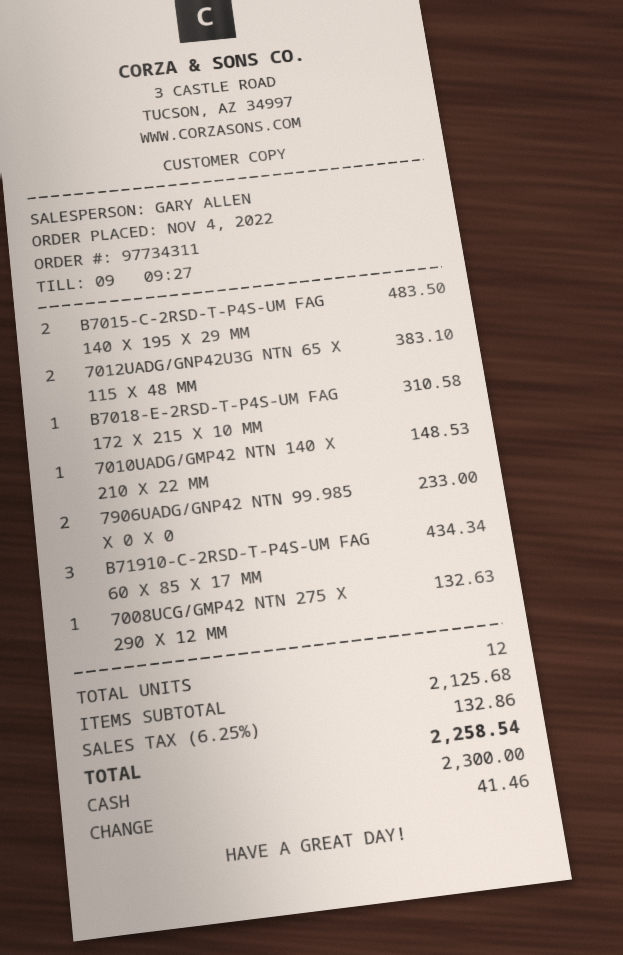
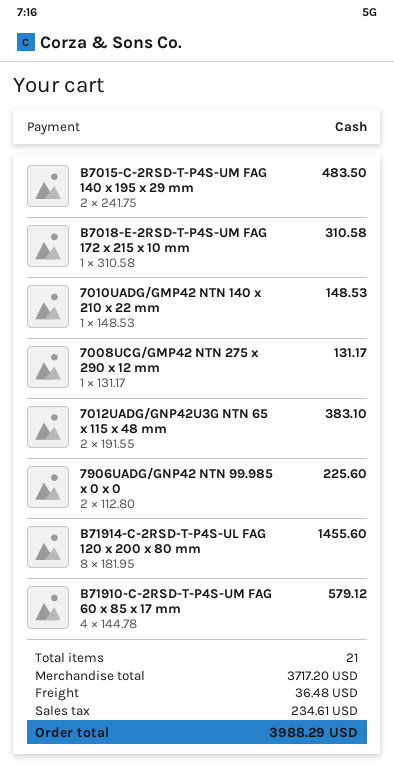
7906UADG/GNP42 NTN 99.985 X 0 X 0: 2 for 233.00 -> 2 for 225.60
B71910-C-2RSD-T-P4S-UM FAG 60 X 85 X 17 MM: 3 for 434.34 -> 4 for 579.12
7008UCG/GMP42 NTN 275 X 290 X 12 MM: 1 for 132.63 -> 1 for 131.17
B71914-C-2RSD-T-P4S-UL FAG 120 x 200 x 80 mm: none -> 8 for 1455.60
total quantity: 12 -> 21
subtotal: 2125.68 -> 3717.20
shipping: none -> 36.48
tax: 132.86 -> 234.61
total: 2258.54 -> 3988.29

